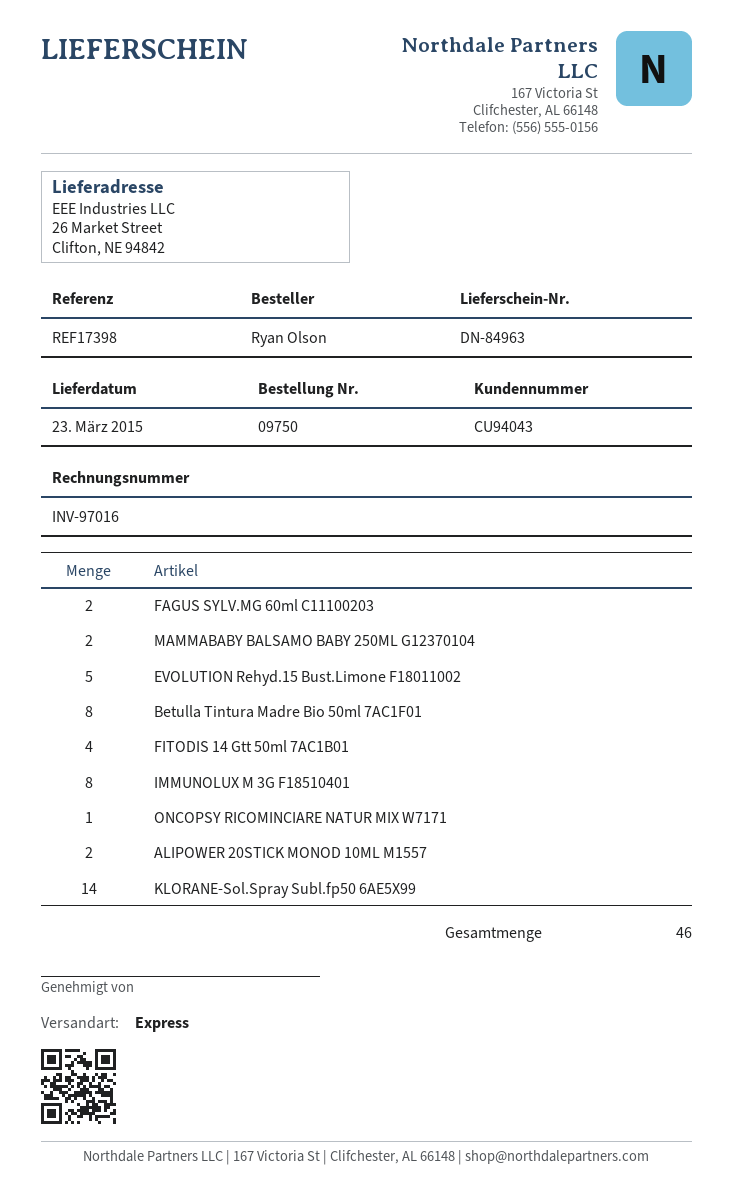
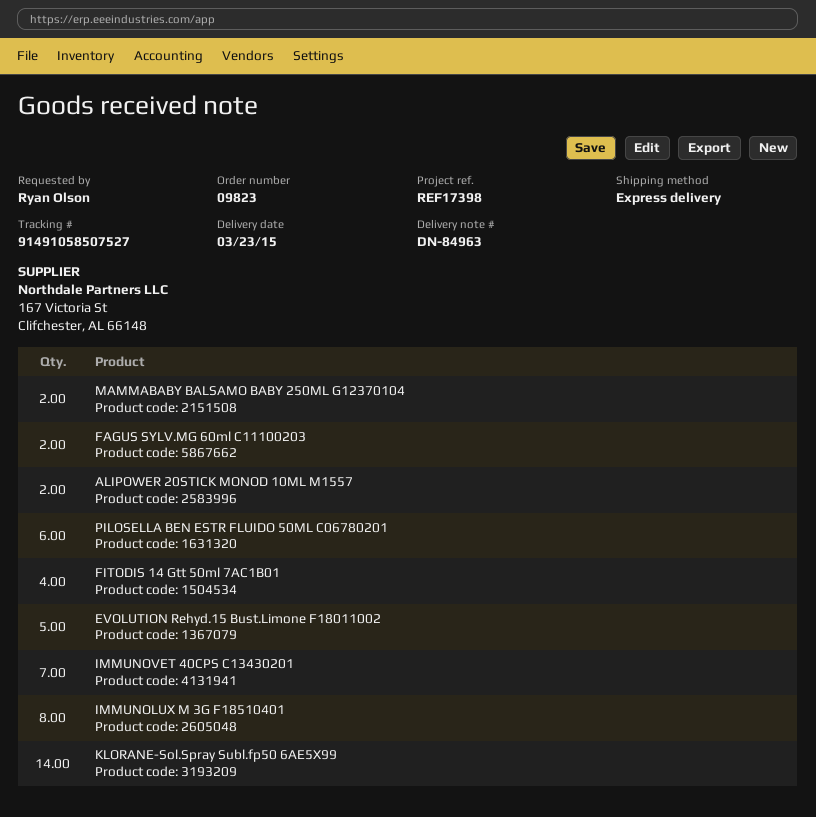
order number: 09750 -> 09823
Betulla Tintura Madre Bio 50ml 7AC1F01: 8 -> none
ONCOPSY RICOMINCIARE NATUR MIX W7171: 1 -> none
PILOSELLA BEN ESTR FLUIDO 50ML C06780201: none -> 6
IMMUNOVET 40CPS C13430201: none -> 7

